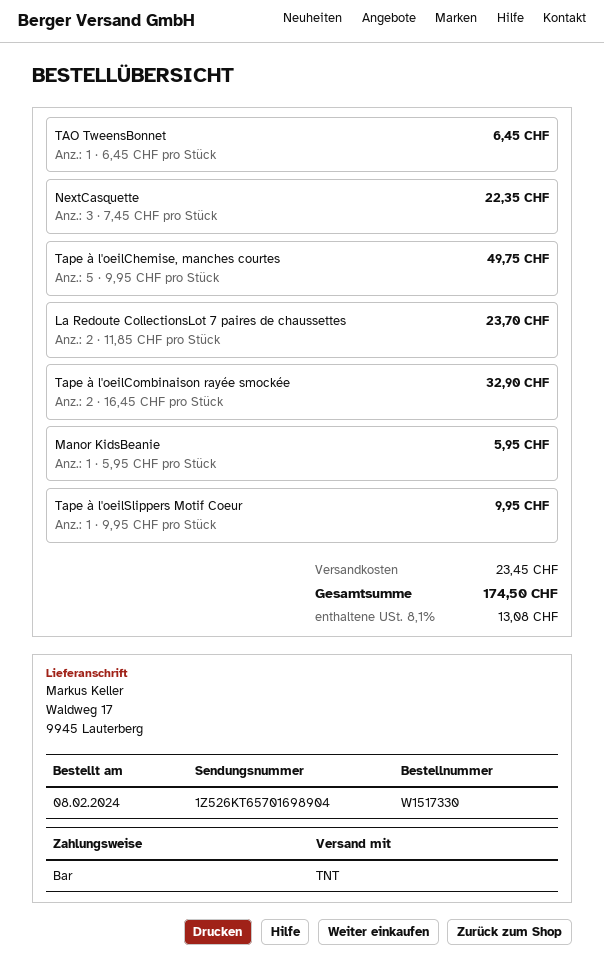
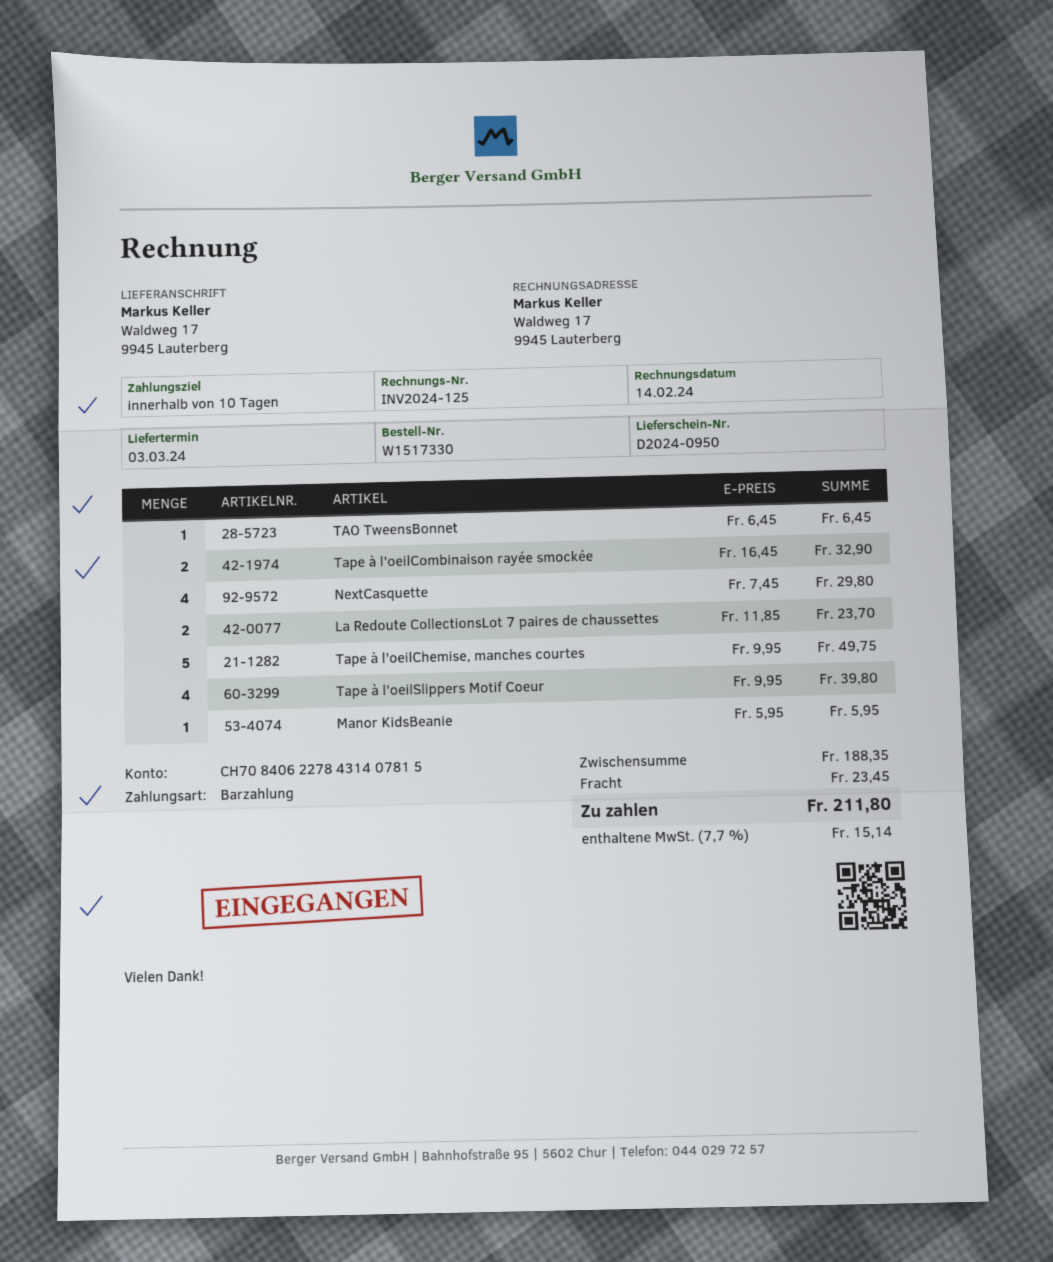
NextCasquette: 3 x 7.45 = 22.35 -> 4 x 7.45 = 29.80
Tape à l'oeilSlippers Motif Coeur: 1 x 9.95 = 9.95 -> 4 x 9.95 = 39.80
tax: 8.1% = 13.08 -> 7.7% = 15.14
total: 174.50 -> 211.80

